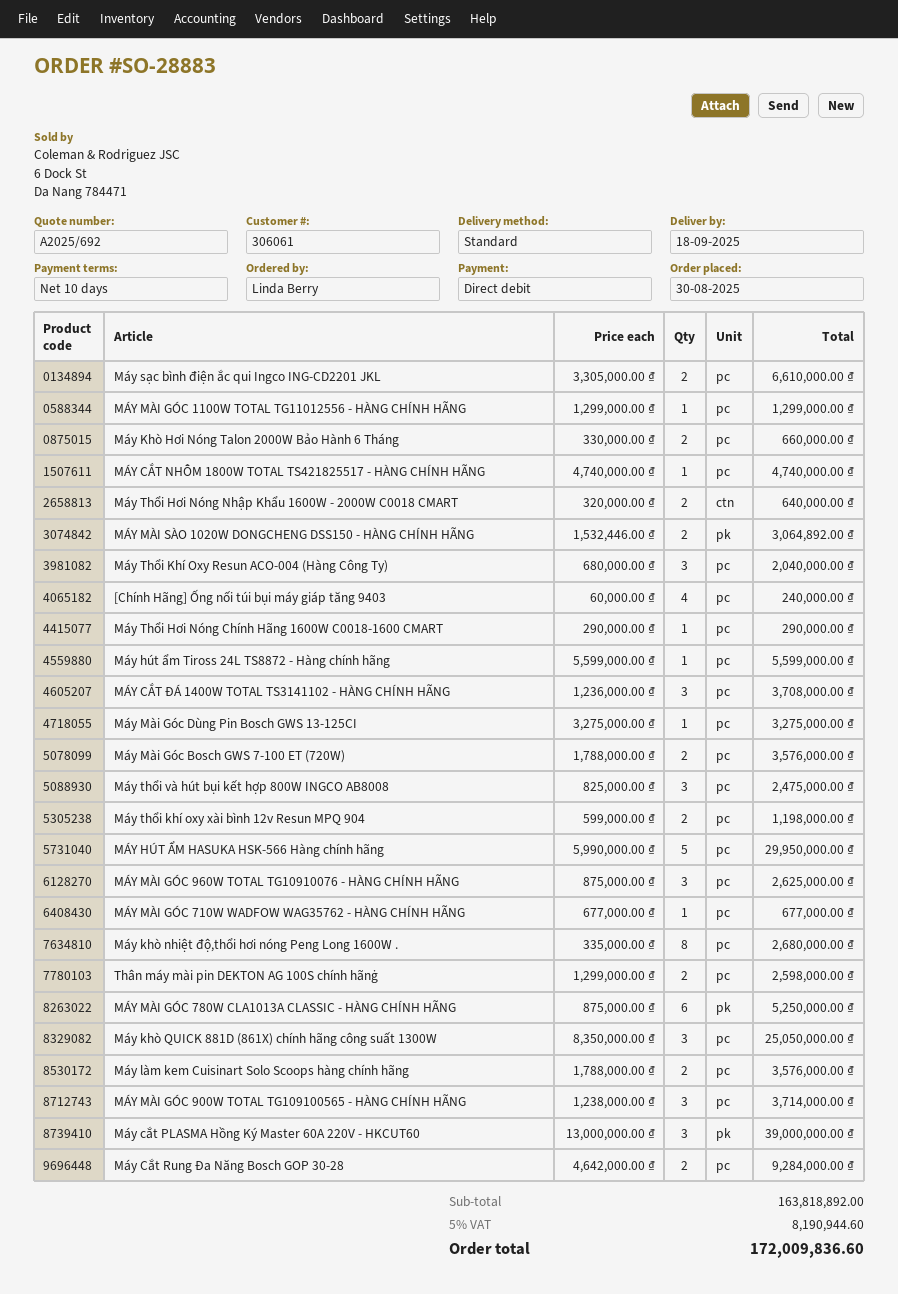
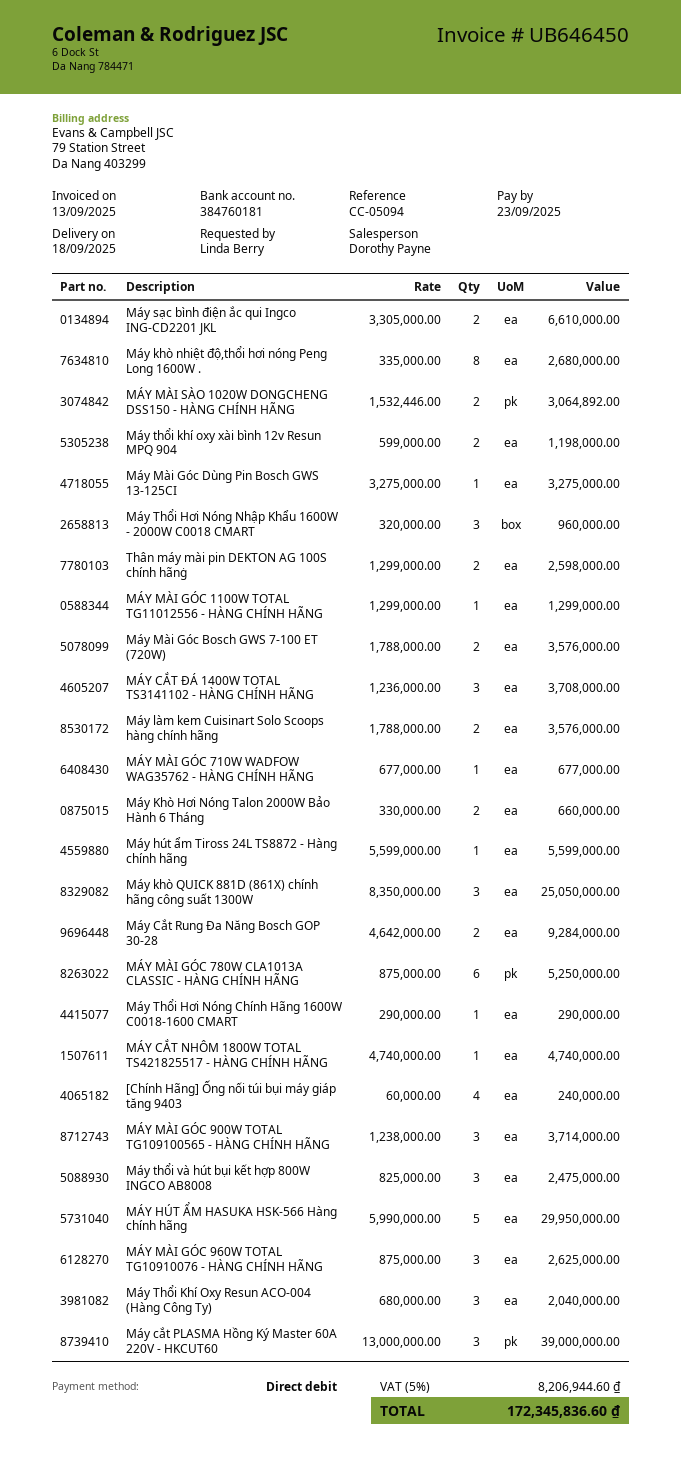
Máy Thổi Hơi Nóng Nhập Khẩu 1600W - 2000W C0018 CMART: 2 x 320000.00 = 640000.00 -> 3 x 320000.00 = 960000.00
tax: 5% = 8190944.60 -> 5% = 8206944.60
total: 172009836.60 -> 172345836.60

